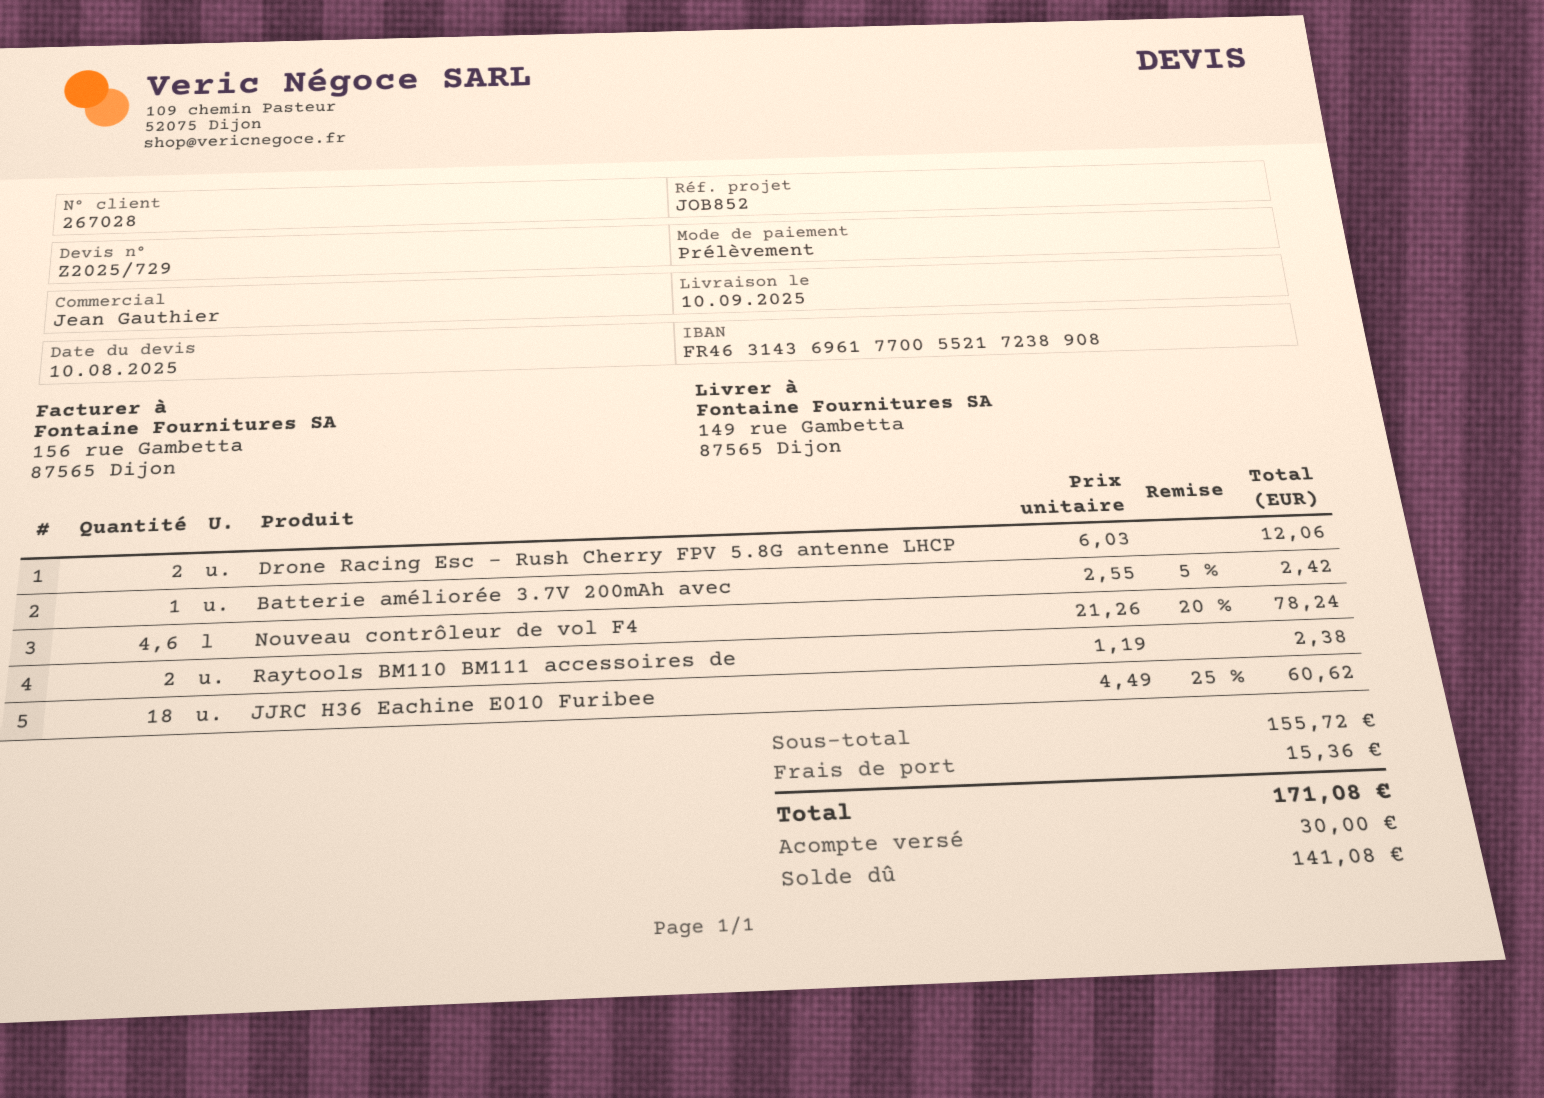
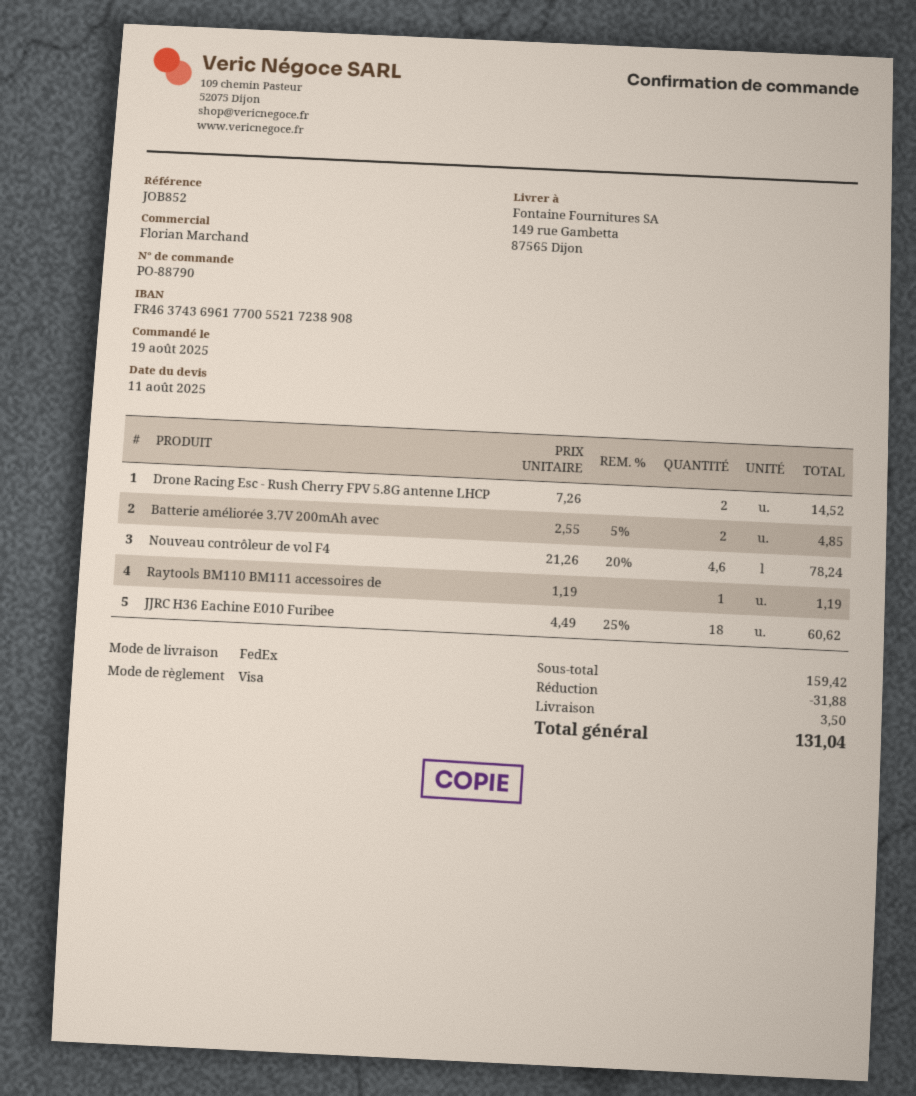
quote date: 2025-08-10 -> 2025-08-11
sales rep: Jean Gauthier -> Florian Marchand
payment method: direct debit -> Visa
bank account: FR4631436961770055217238908 -> FR4637436961770055217238908
Drone Racing Esc - Rush Cherry FPV 5.8G antenne LHCP: 2 x 6.03 = 12.06 -> 2 x 7.26 = 14.52
Batterie améliorée 3.7V 200mAh avec: 1 x 2.55 - 5% = 2.42 -> 2 x 2.55 - 5% = 4.85
Raytools BM110 BM111 accessoires de: 2 x 1.19 = 2.38 -> 1 x 1.19 = 1.19
subtotal: 155.72 -> 159.42
discount: none -> 31.88
shipping: 15.36 -> 3.50
total: 171.08 -> 131.04

